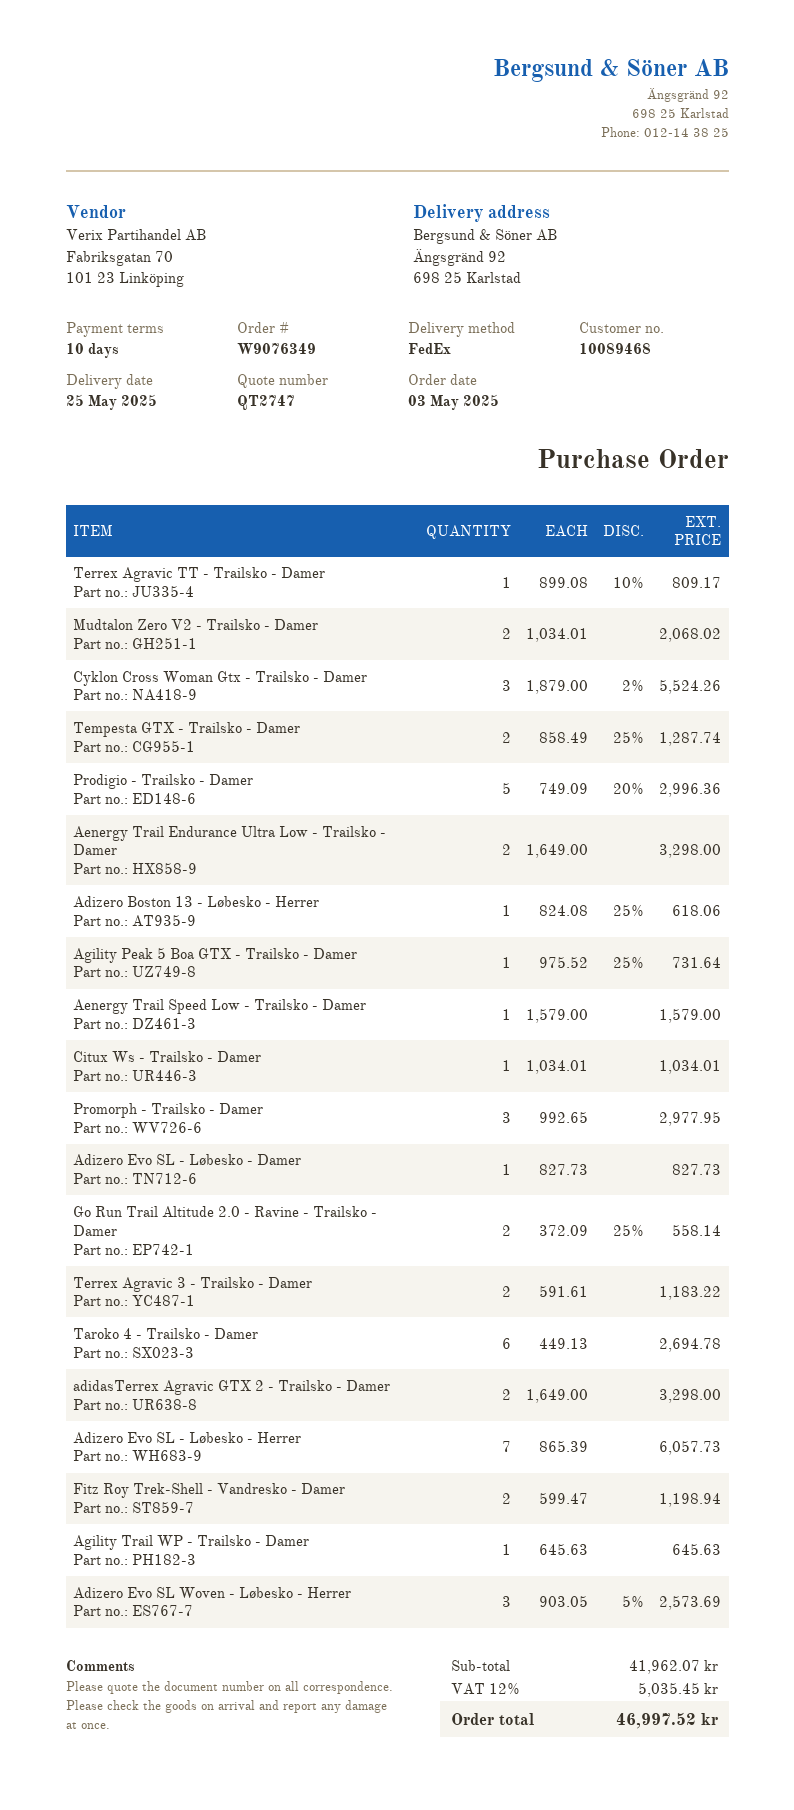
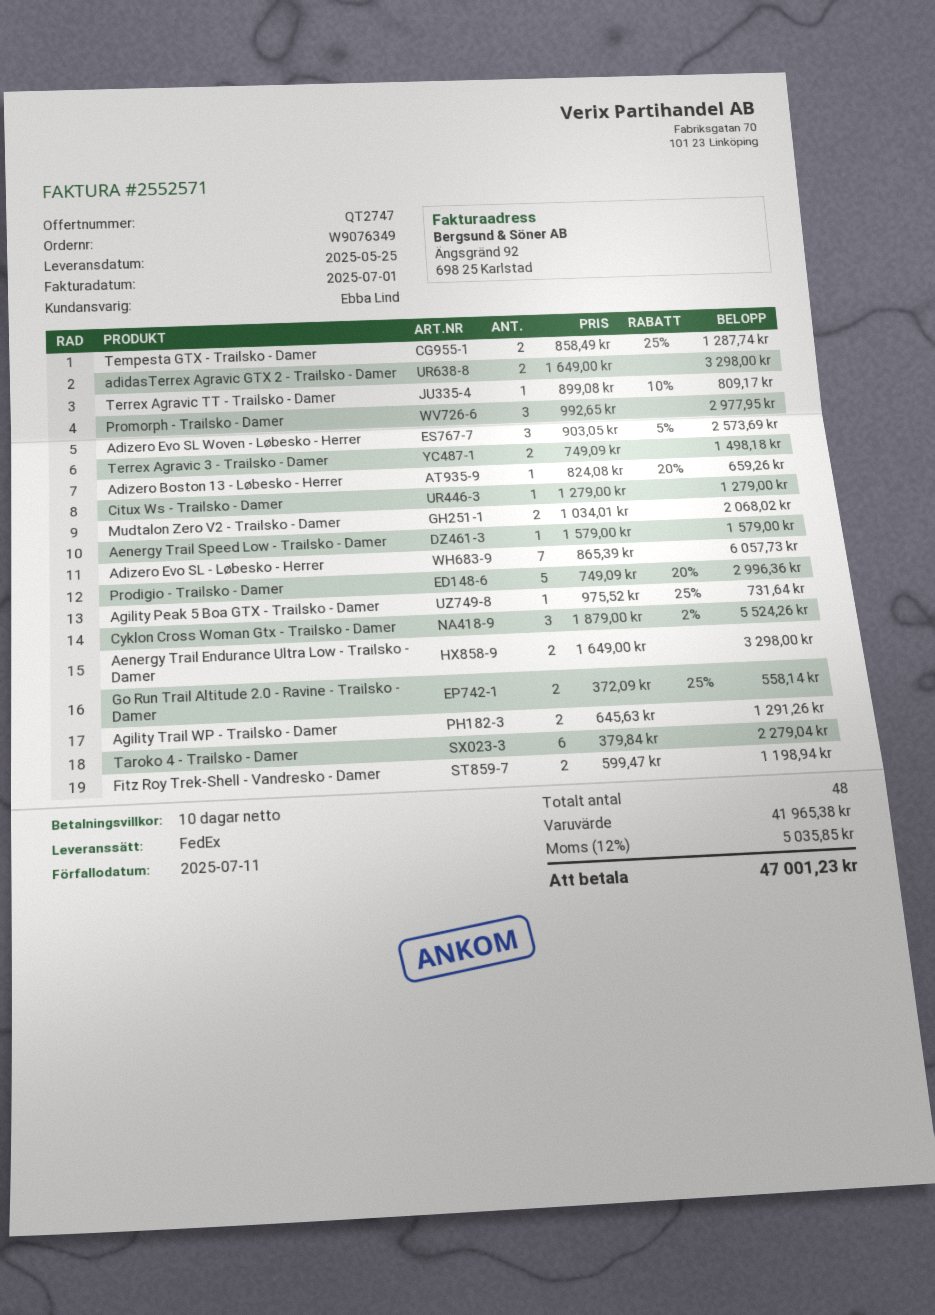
Adizero Boston 13 - Løbesko - Herrer: 1 x 824.08 - 25% = 618.06 -> 1 x 824.08 - 20% = 659.26
Citux Ws - Trailsko - Damer: 1 x 1034.01 = 1034.01 -> 1 x 1279.00 = 1279.00
Adizero Evo SL - Løbesko - Damer: 1 x 827.73 = 827.73 -> none
Terrex Agravic 3 - Trailsko - Damer: 2 x 591.61 = 1183.22 -> 2 x 749.09 = 1498.18
Taroko 4 - Trailsko - Damer: 6 x 449.13 = 2694.78 -> 6 x 379.84 = 2279.04
Agility Trail WP - Trailsko - Damer: 1 x 645.63 = 645.63 -> 2 x 645.63 = 1291.26
subtotal: 41962.07 -> 41965.38
tax: 12% = 5035.45 -> 12% = 5035.85
total: 46997.52 -> 47001.23

